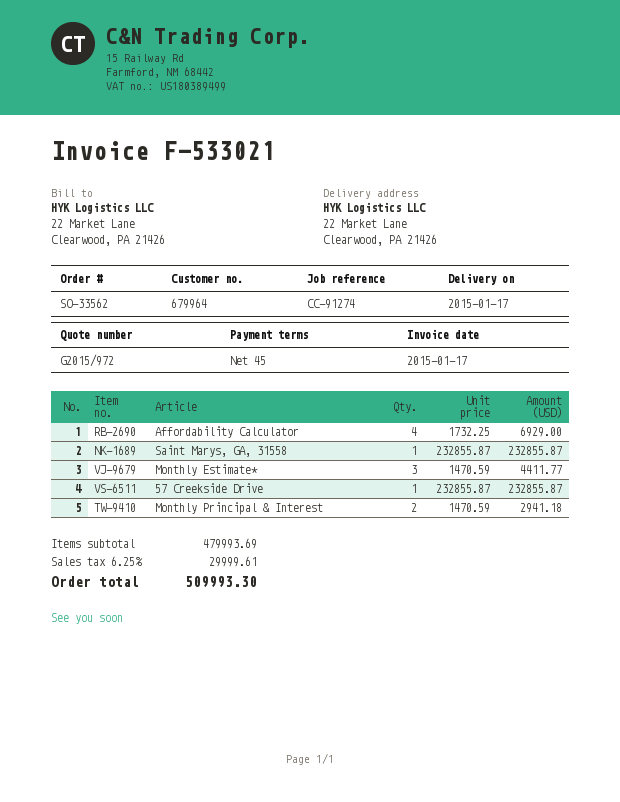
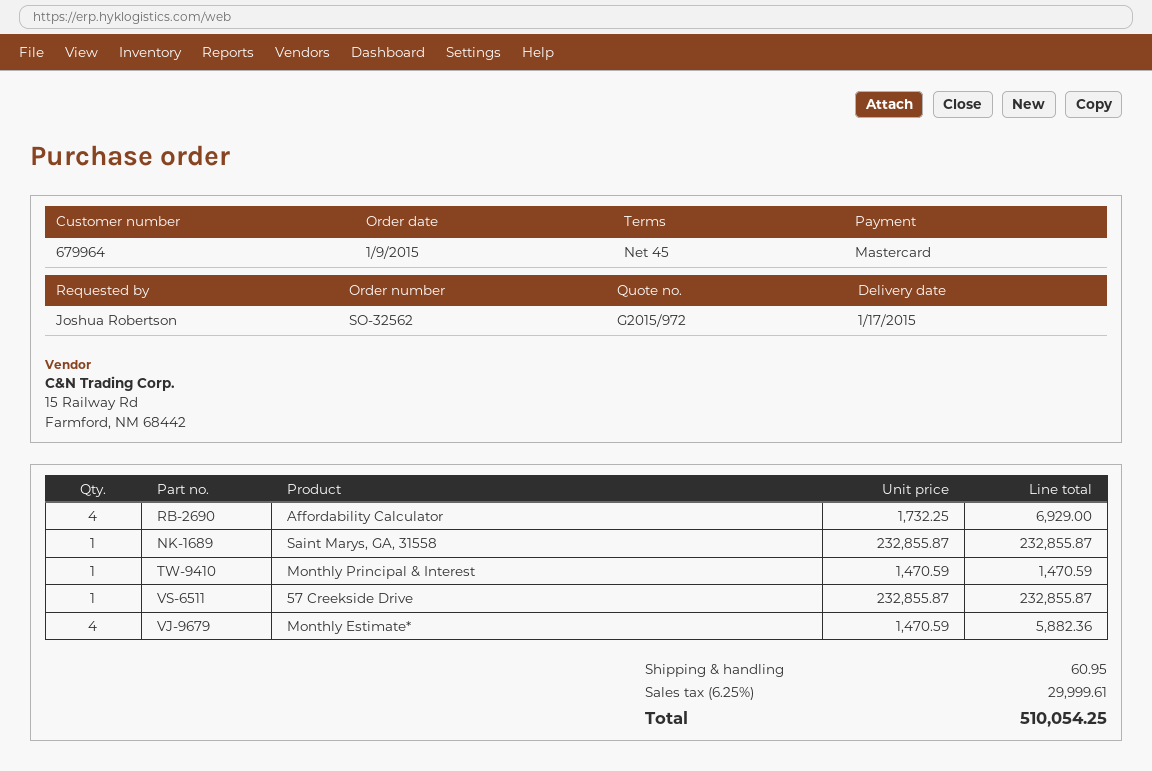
order number: SO-33562 -> SO-32562
Monthly Estimate*: 3 x 1470.59 = 4411.77 -> 4 x 1470.59 = 5882.36
Monthly Principal & Interest: 2 x 1470.59 = 2941.18 -> 1 x 1470.59 = 1470.59
shipping: none -> 60.95
total: 509993.30 -> 510054.25

